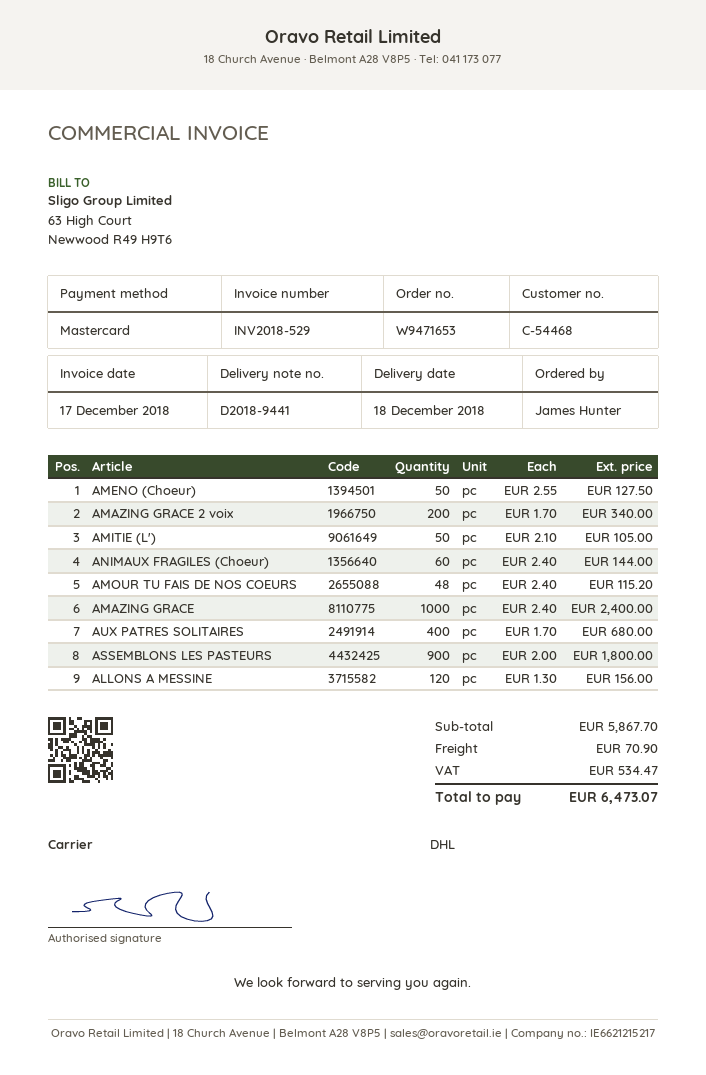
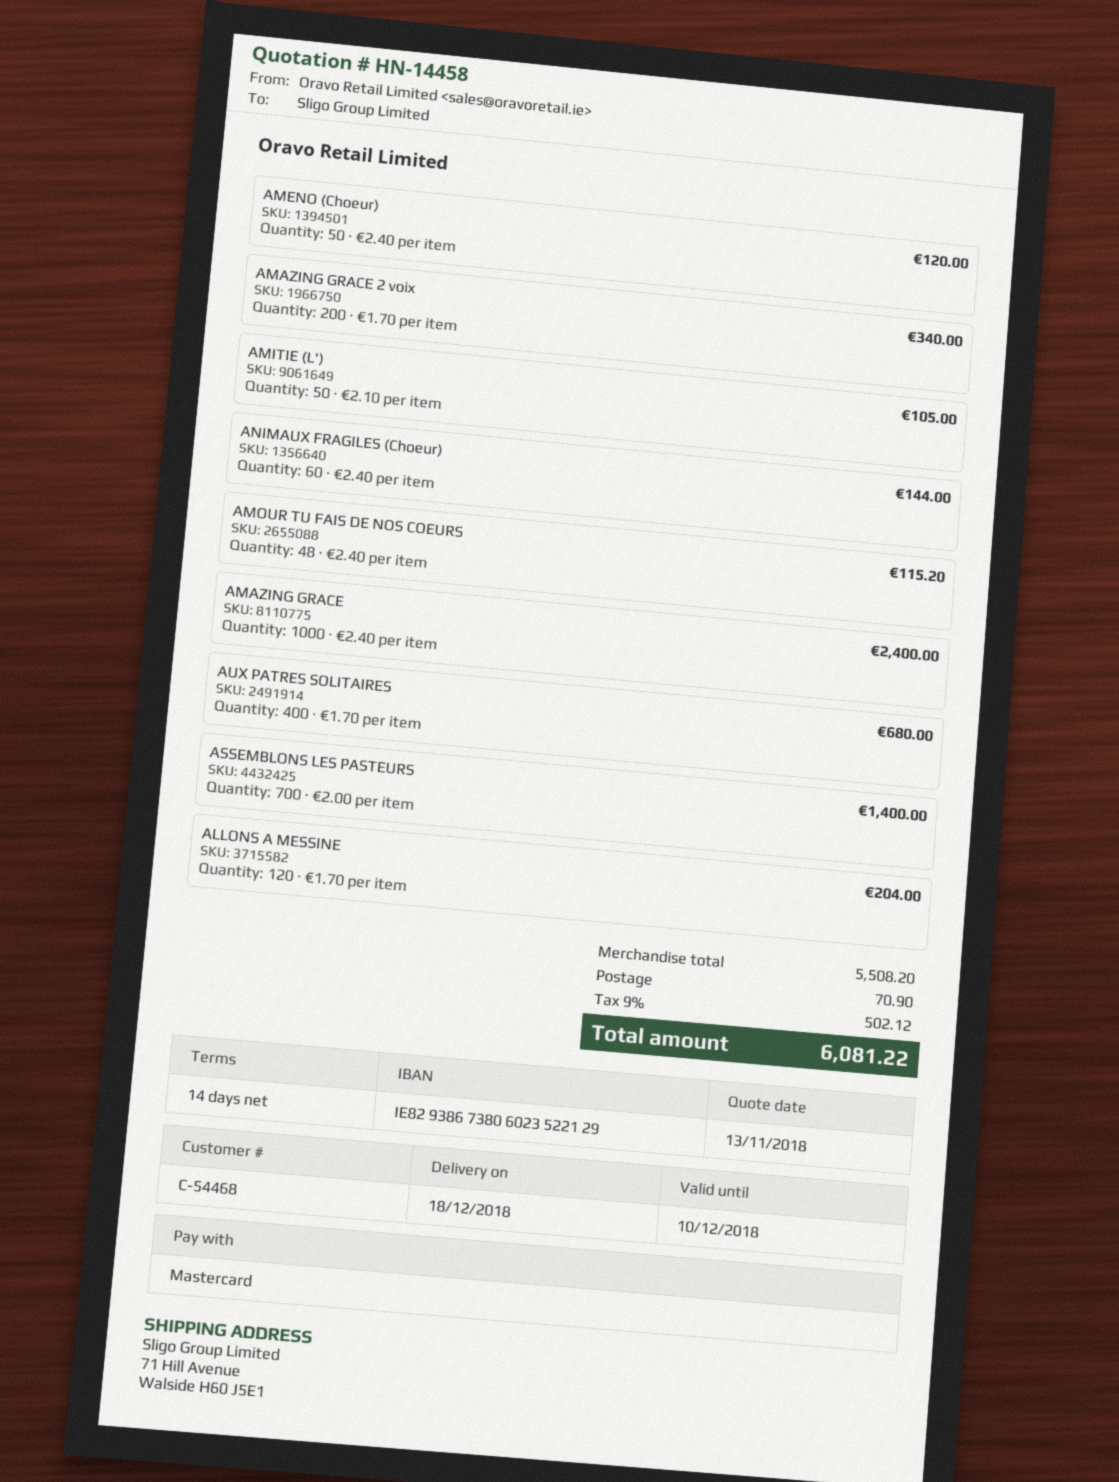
AMENO (Choeur): 50 x 2.55 = 127.50 -> 50 x 2.40 = 120.00
ASSEMBLONS LES PASTEURS: 900 x 2.00 = 1800.00 -> 700 x 2.00 = 1400.00
ALLONS A MESSINE: 120 x 1.30 = 156.00 -> 120 x 1.70 = 204.00
subtotal: 5867.70 -> 5508.20
tax: 534.47 -> 502.12
total: 6473.07 -> 6081.22

